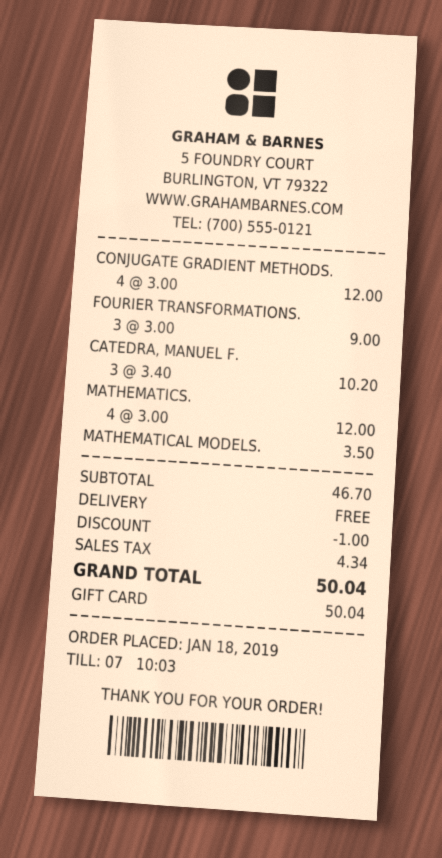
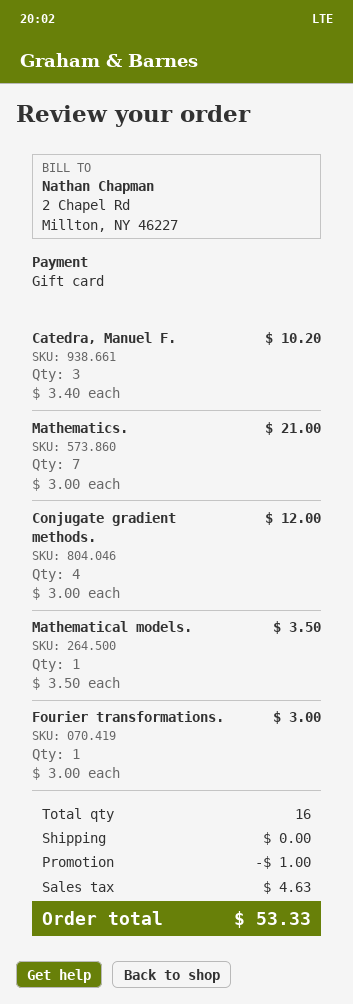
FOURIER TRANSFORMATIONS.: 3 x 3.00 = 9.00 -> 1 x 3.00 = 3.00
MATHEMATICS.: 4 x 3.00 = 12.00 -> 7 x 3.00 = 21.00
tax: 4.34 -> 4.63
total: 50.04 -> 53.33

